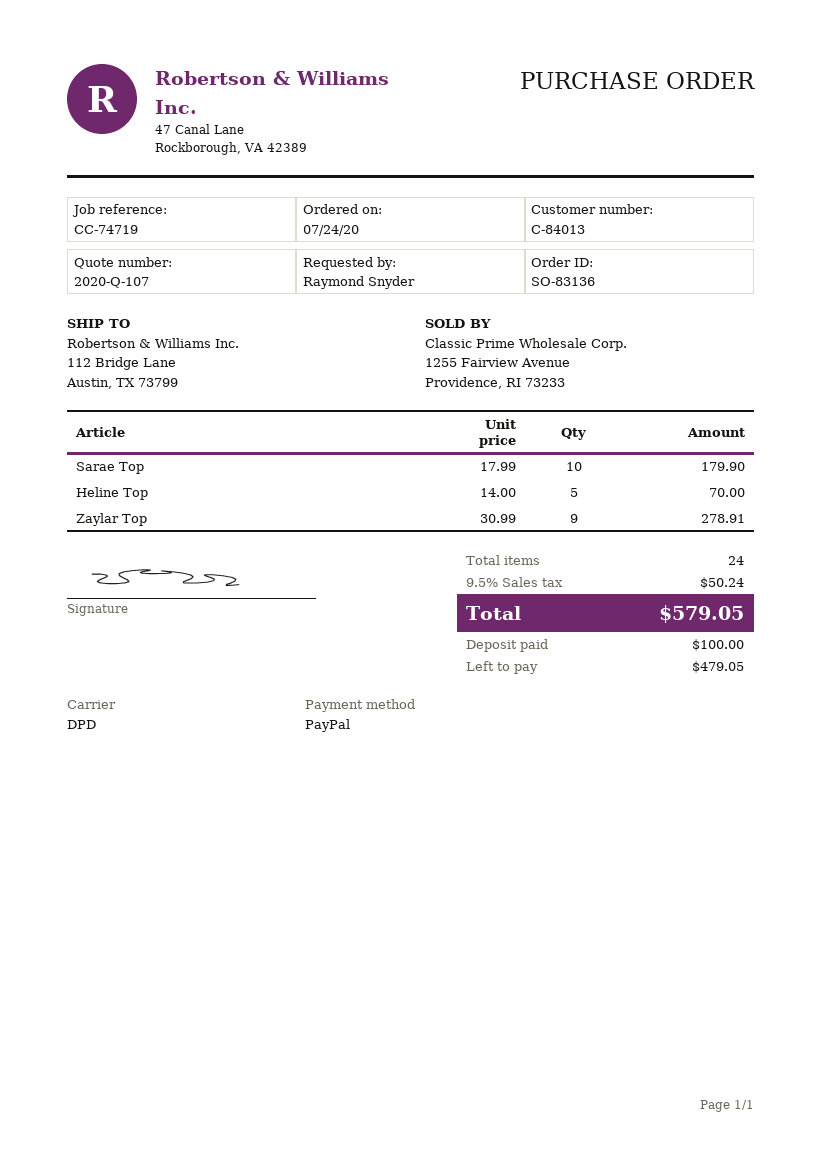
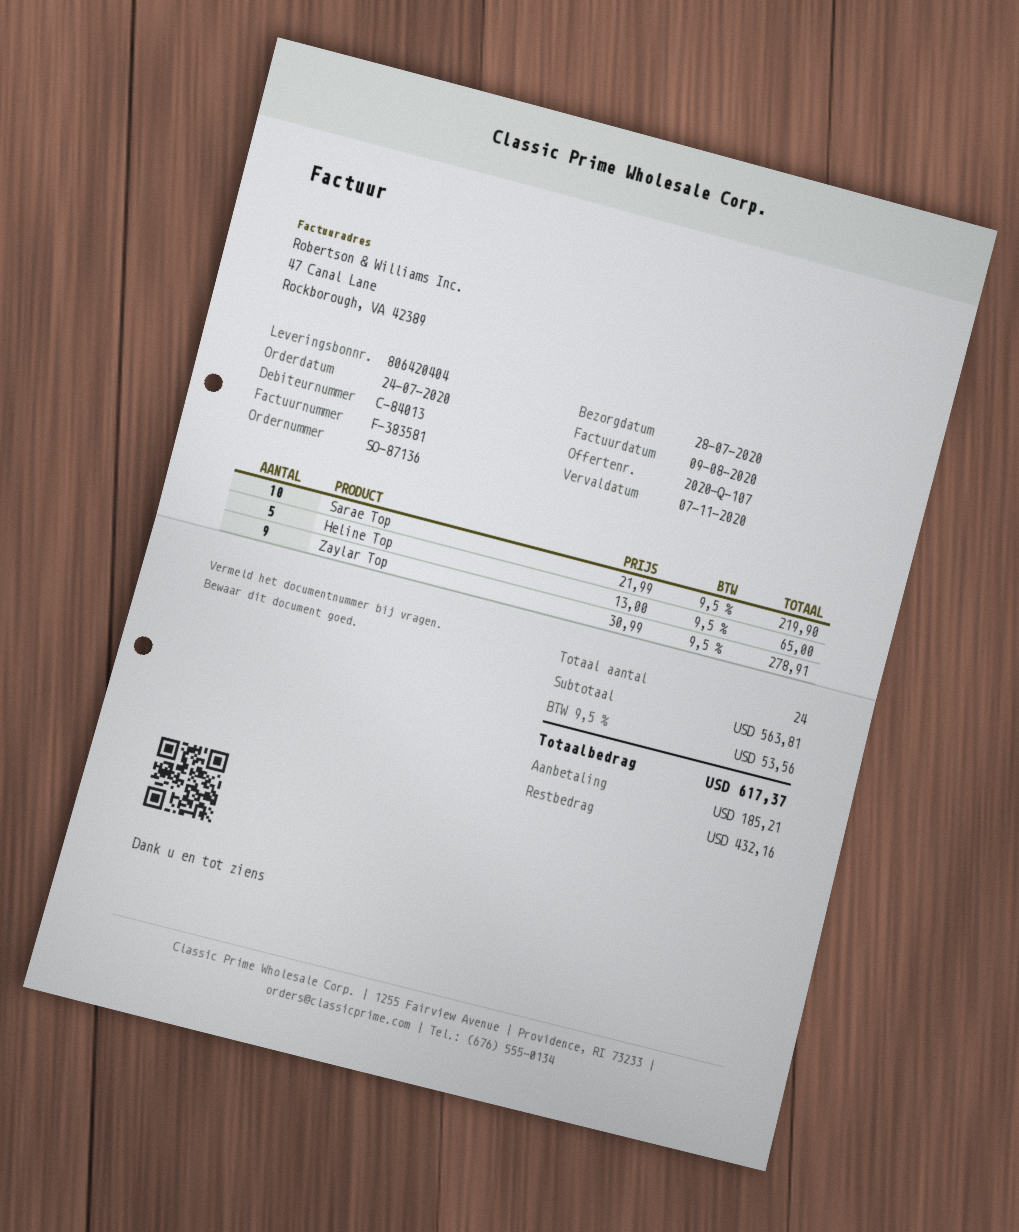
order number: SO-83136 -> SO-87136
Sarae Top: 10 x 17.99 = 179.90 -> 10 x 21.99 = 219.90
Heline Top: 5 x 14.00 = 70.00 -> 5 x 13.00 = 65.00
tax: 9.5% = 50.24 -> 9.5% = 53.56
total: 579.05 -> 617.37
deposit: 100.00 -> 185.21
balance: 479.05 -> 432.16

